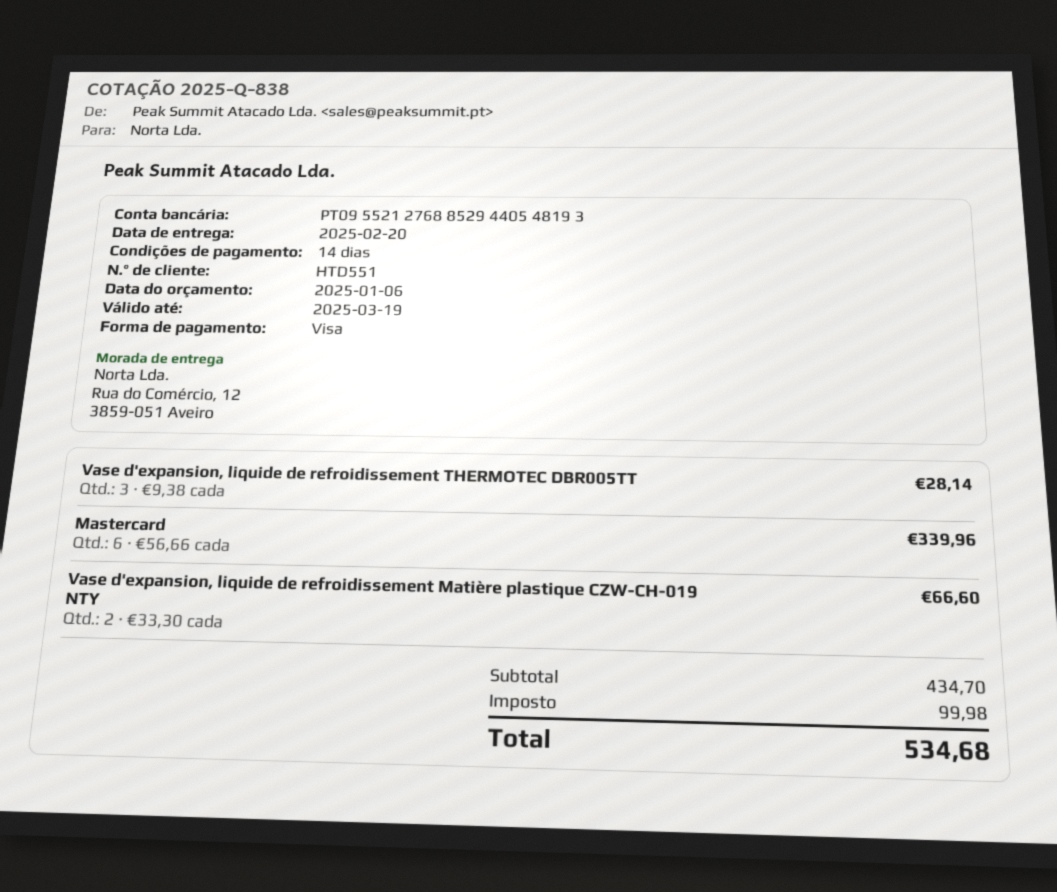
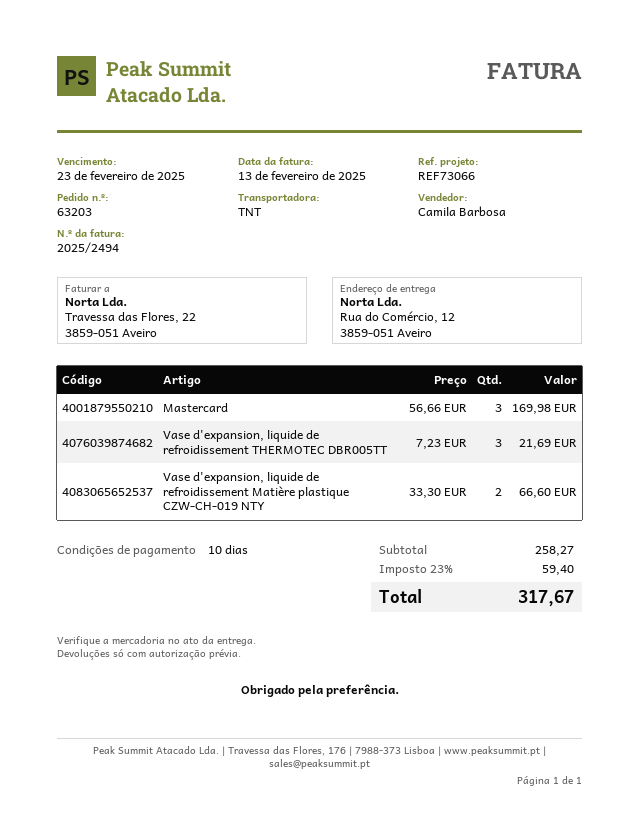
payment terms: 14 days -> 10 days
Vase d'expansion, liquide de refroidissement THERMOTEC DBR005TT: 3 x 9.38 = 28.14 -> 3 x 7.23 = 21.69
Mastercard: 6 x 56.66 = 339.96 -> 3 x 56.66 = 169.98
subtotal: 434.70 -> 258.27
tax: 99.98 -> 59.40
total: 534.68 -> 317.67

